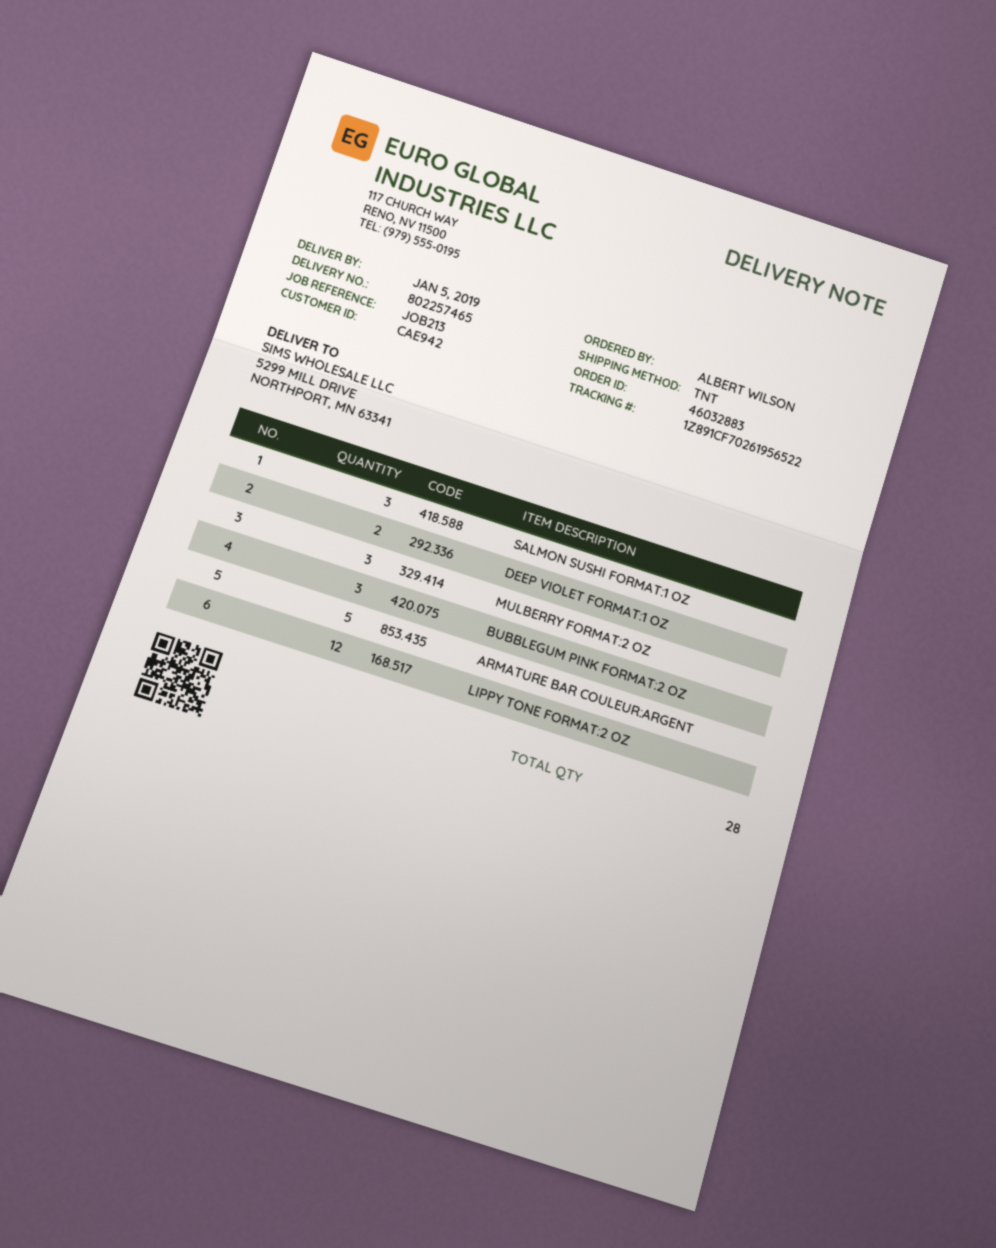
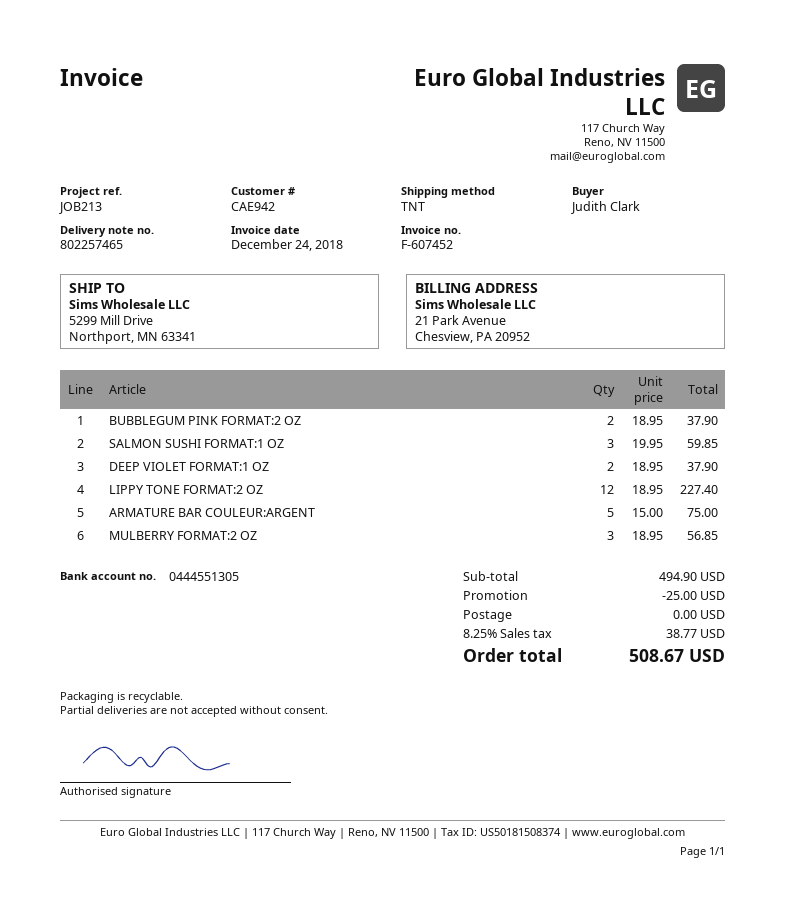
ordered by: ALBERT WILSON -> Judith Clark
BUBBLEGUM PINK FORMAT:2 OZ: 3 -> 2

